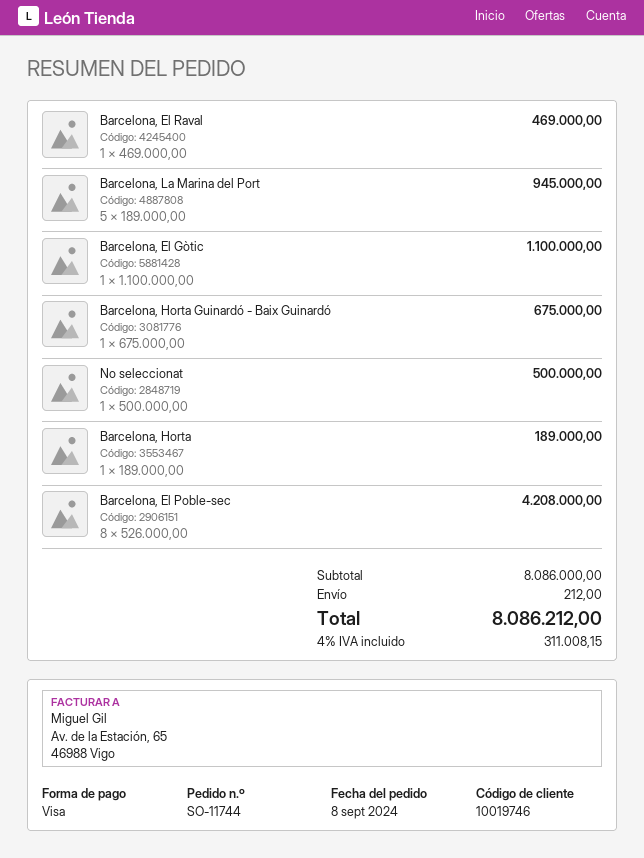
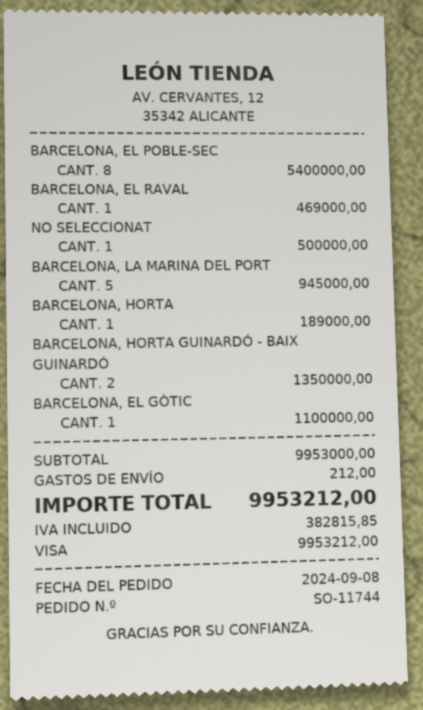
Barcelona, Horta Guinardó - Baix Guinardó: 1 for 675000.00 -> 2 for 1350000.00
Barcelona, El Poble-sec: 8 for 4208000.00 -> 8 for 5400000.00
subtotal: 8086000.00 -> 9953000.00
tax: 311008.15 -> 382815.85
total: 8086212.00 -> 9953212.00

